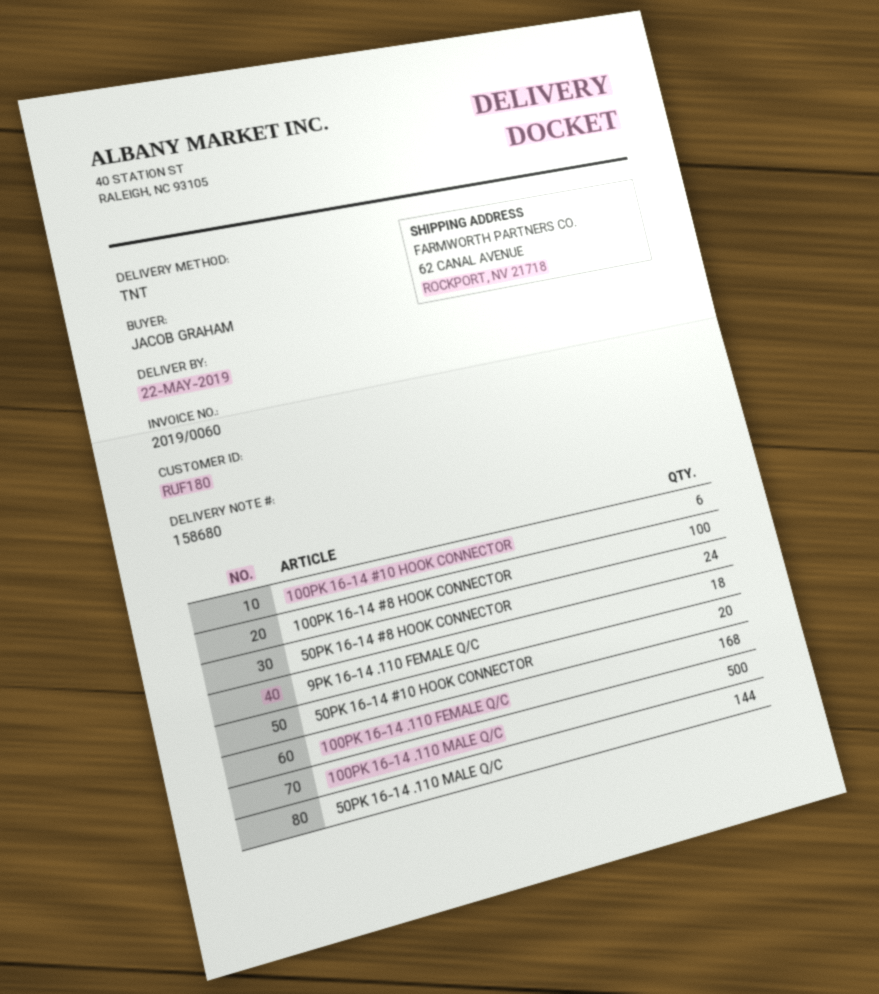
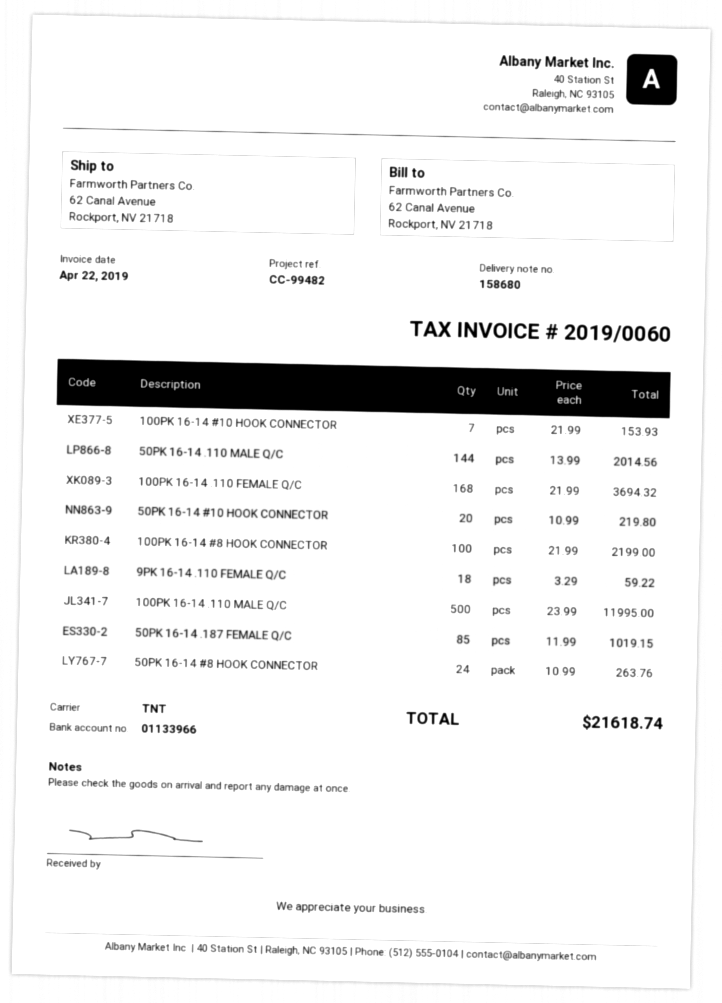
100PK 16-14 #10 HOOK CONNECTOR: 6 -> 7
50PK 16-14 .187 FEMALE Q/C: none -> 85

